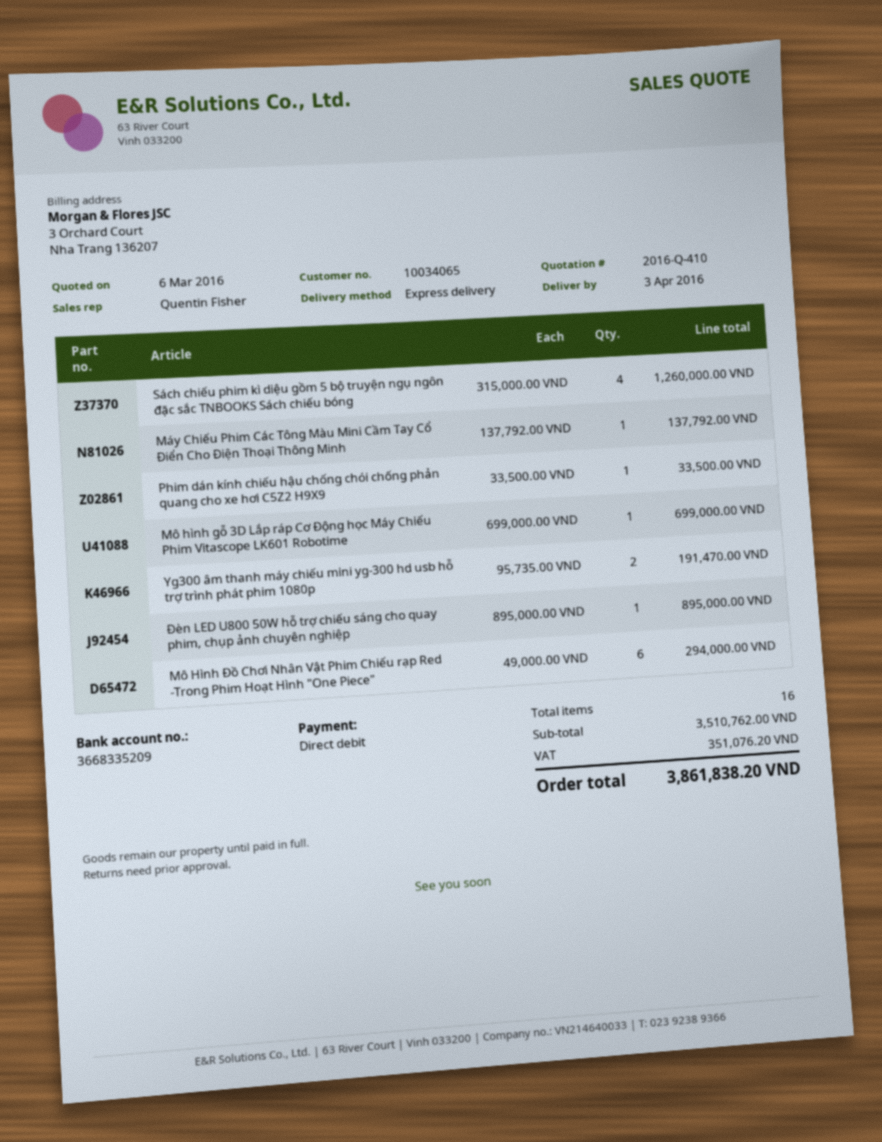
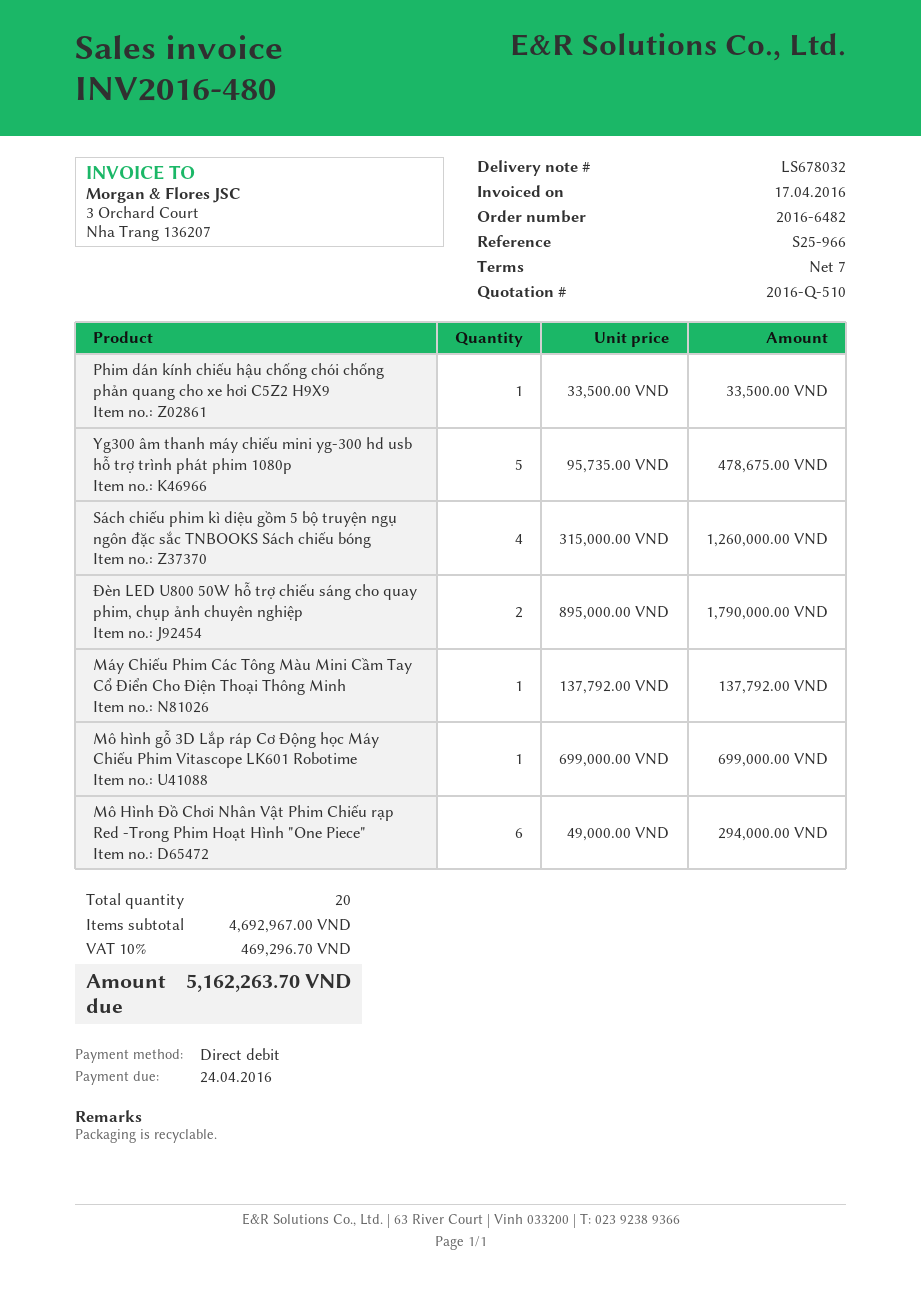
quote number: 2016-Q-410 -> 2016-Q-510
Yg300 âm thanh máy chiếu mini yg-300 hd usb hỗ trợ trình phát phim 1080p: 2 x 95735.00 = 191470.00 -> 5 x 95735.00 = 478675.00
Đèn LED U800 50W hỗ trợ chiếu sáng cho quay phim, chụp ảnh chuyên nghiệp: 1 x 895000.00 = 895000.00 -> 2 x 895000.00 = 1790000.00
total quantity: 16 -> 20
subtotal: 3510762.00 -> 4692967.00
tax: 351076.20 -> 469296.70
total: 3861838.20 -> 5162263.70

